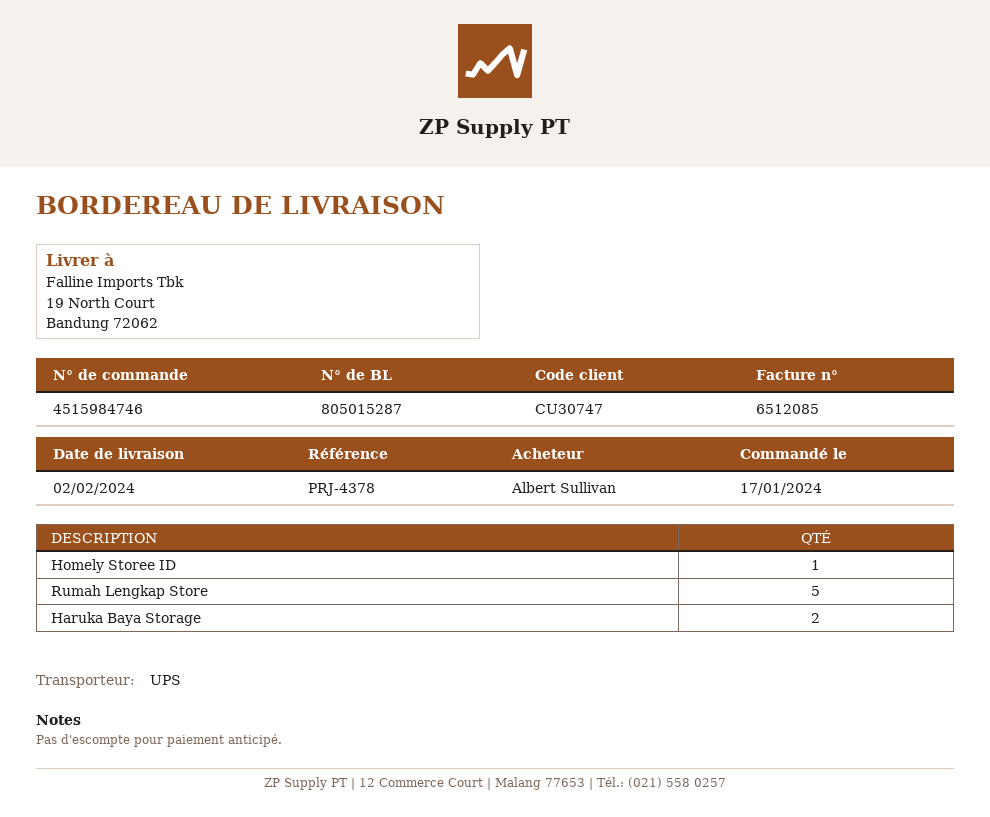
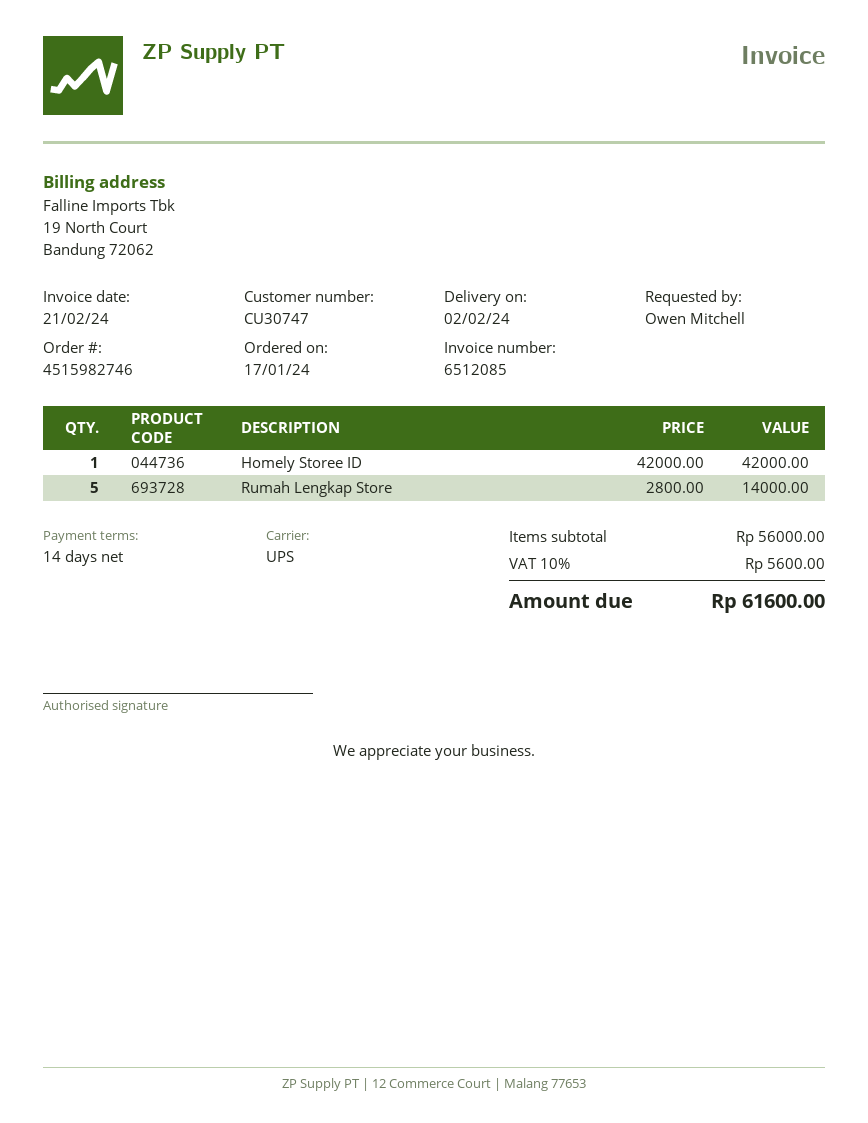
order number: 4515984746 -> 4515982746
ordered by: Albert Sullivan -> Owen Mitchell
Haruka Baya Storage: 2 -> none

